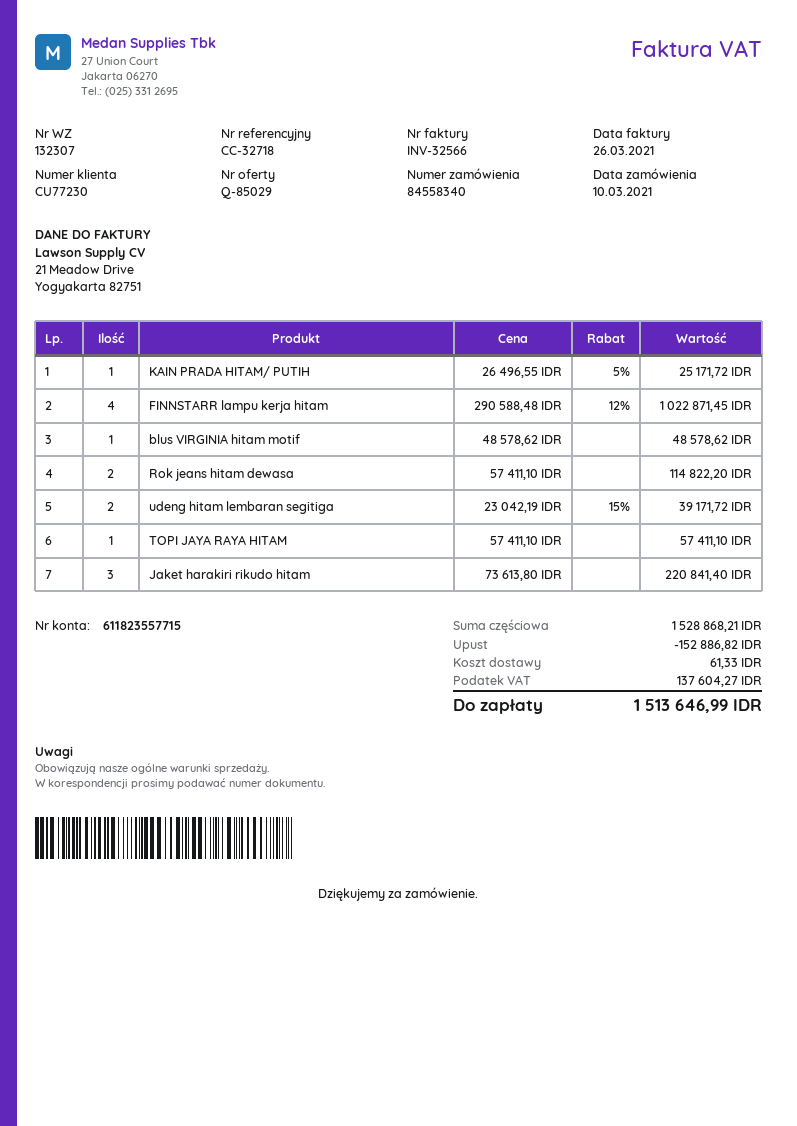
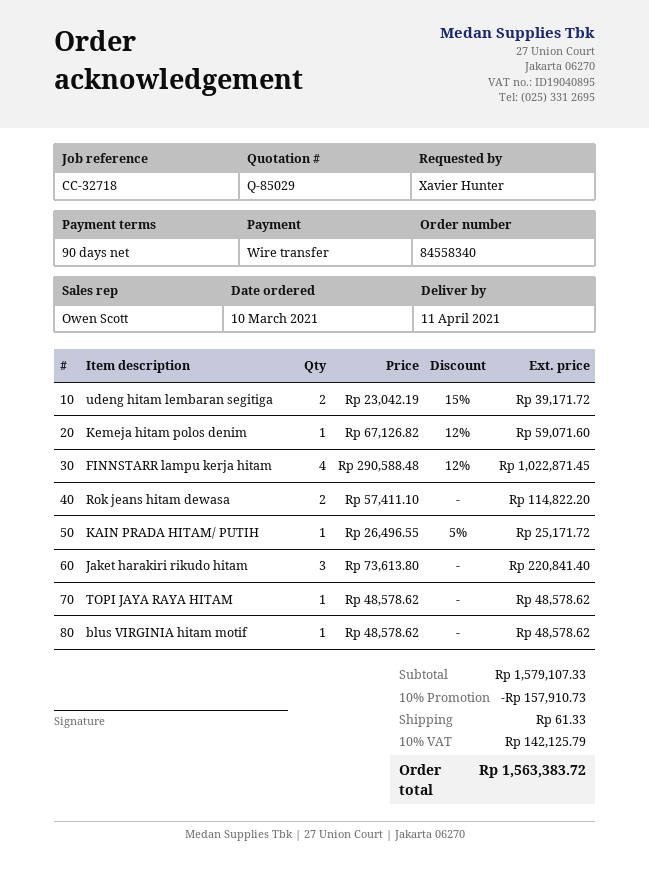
TOPI JAYA RAYA HITAM: 1 x 57411.10 = 57411.10 -> 1 x 48578.62 = 48578.62
Kemeja hitam polos denim: none -> 1 x 67126.82 - 12% = 59071.60
subtotal: 1528868.21 -> 1579107.33
discount: 152886.82 -> 157910.73
tax: 137604.27 -> 142125.79
total: 1513646.99 -> 1563383.72

